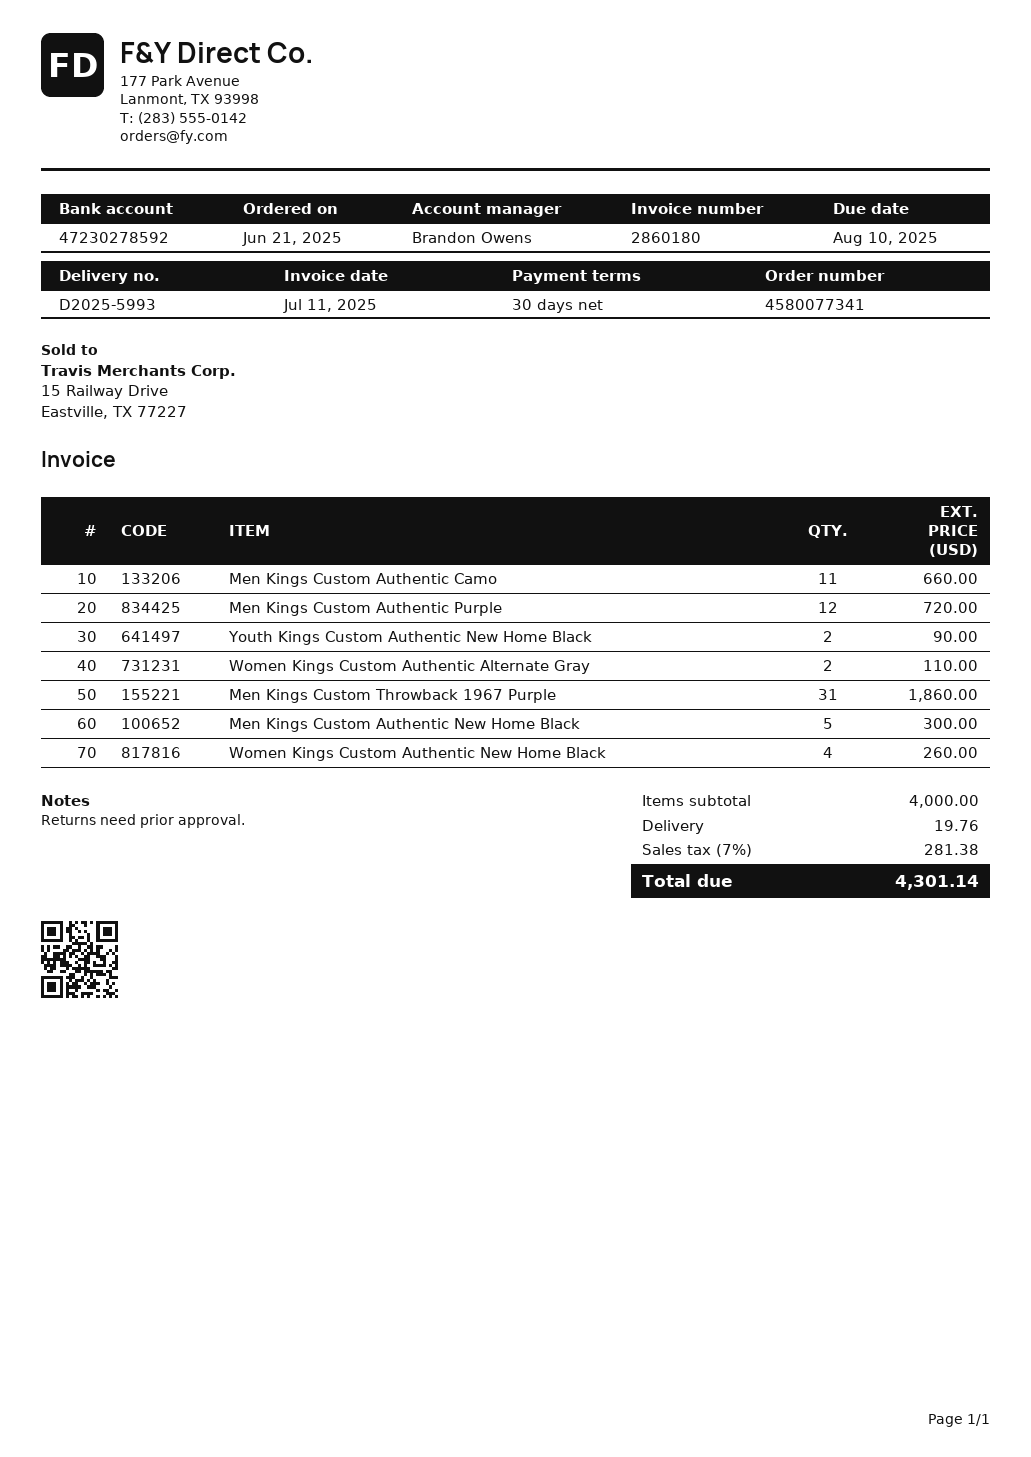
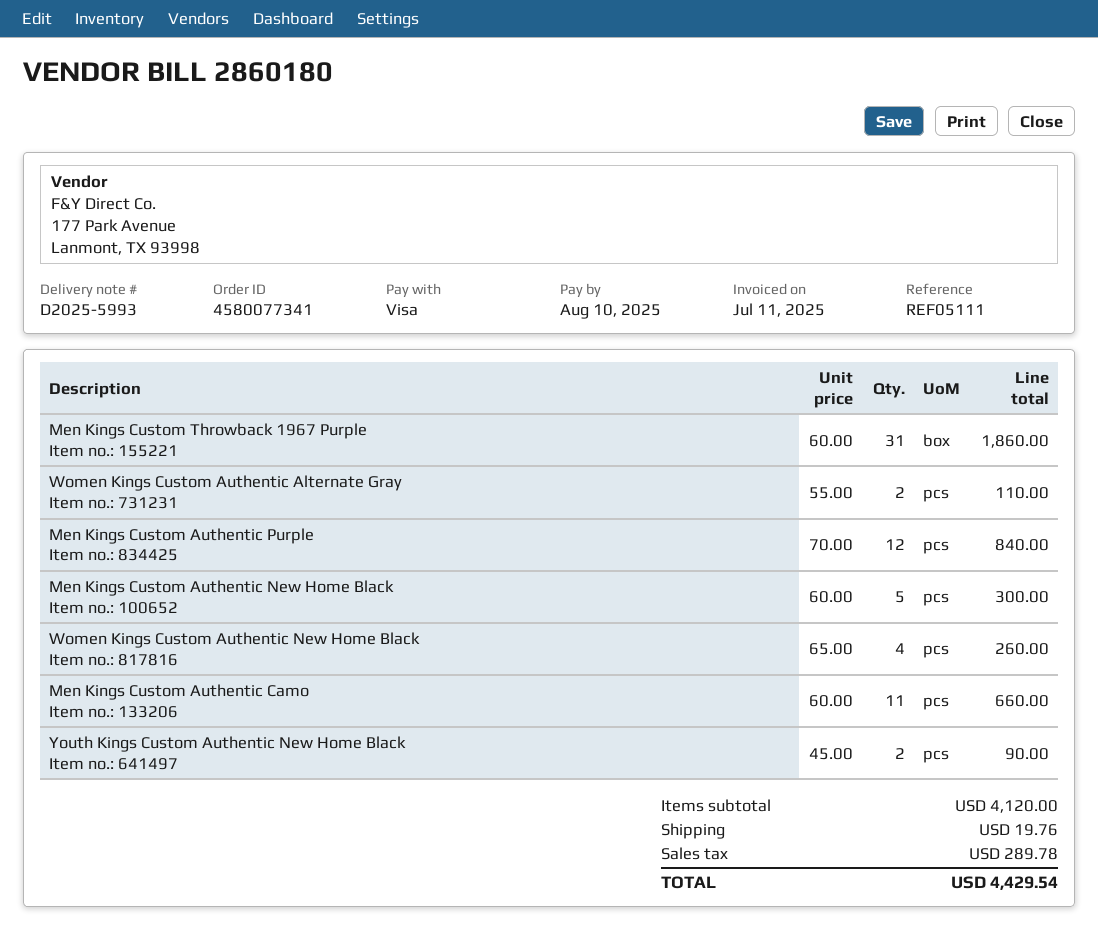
Men Kings Custom Authentic Purple: 12 for 720.00 -> 12 for 840.00
subtotal: 4000.00 -> 4120.00
tax: 281.38 -> 289.78
total: 4301.14 -> 4429.54

